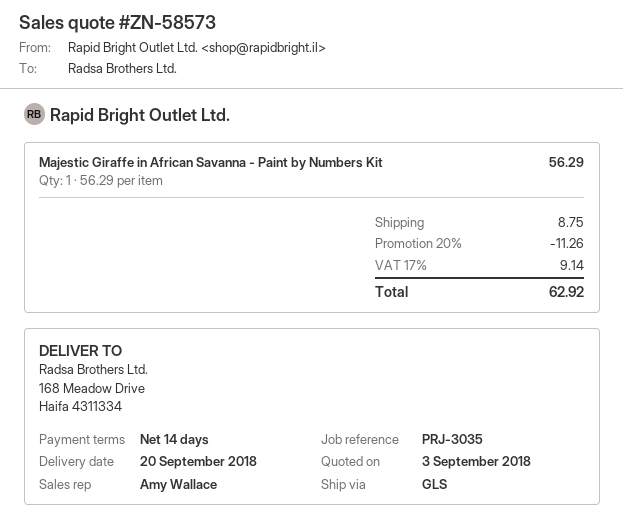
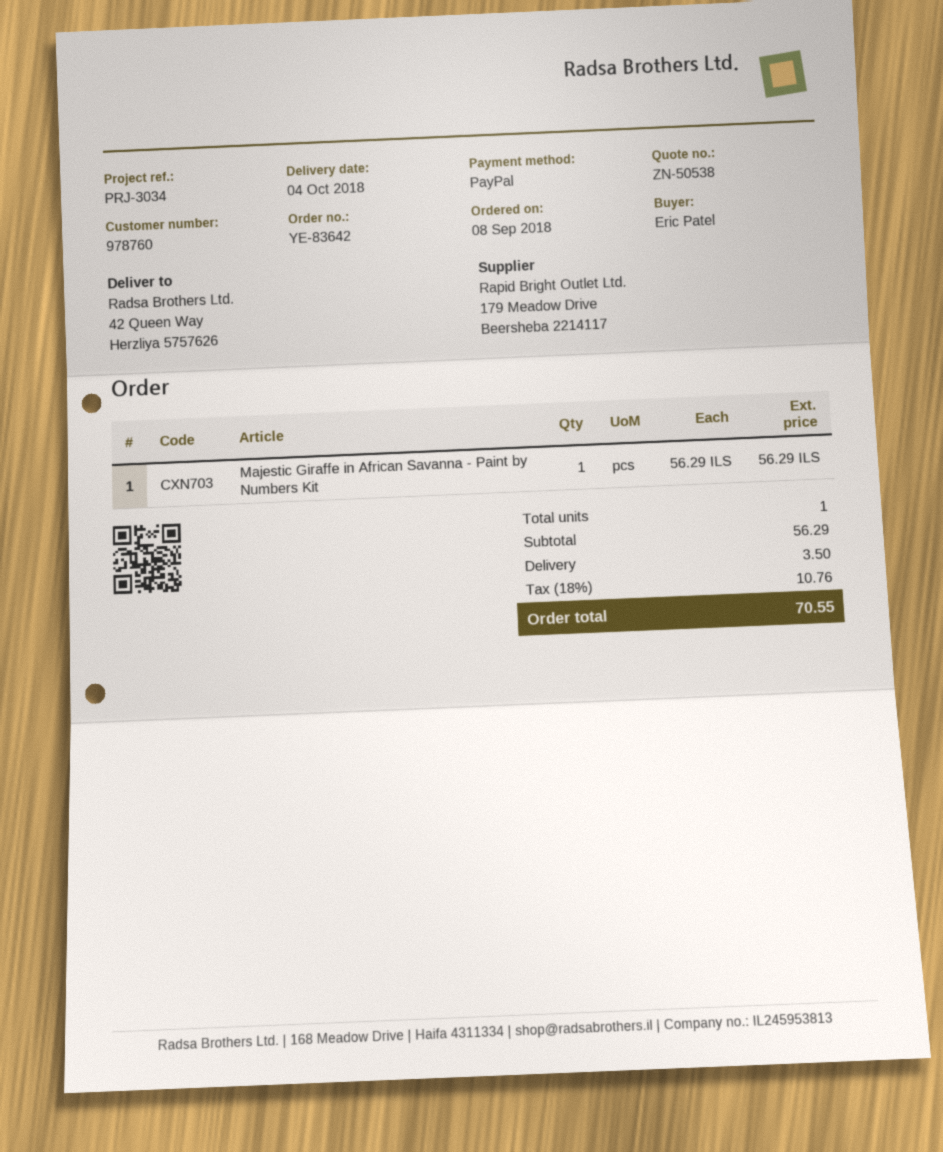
quote number: ZN-58573 -> ZN-50538
delivery date: 2018-09-20 -> 2018-10-04
reference: PRJ-3035 -> PRJ-3034
ship to: 168 Meadow Drive, Haifa 4311334 -> 42 Queen Way, Herzliya 5757626
discount: 20% = 11.26 -> none
shipping: 8.75 -> 3.50
tax: 17% = 9.14 -> 18% = 10.76
total: 62.92 -> 70.55

